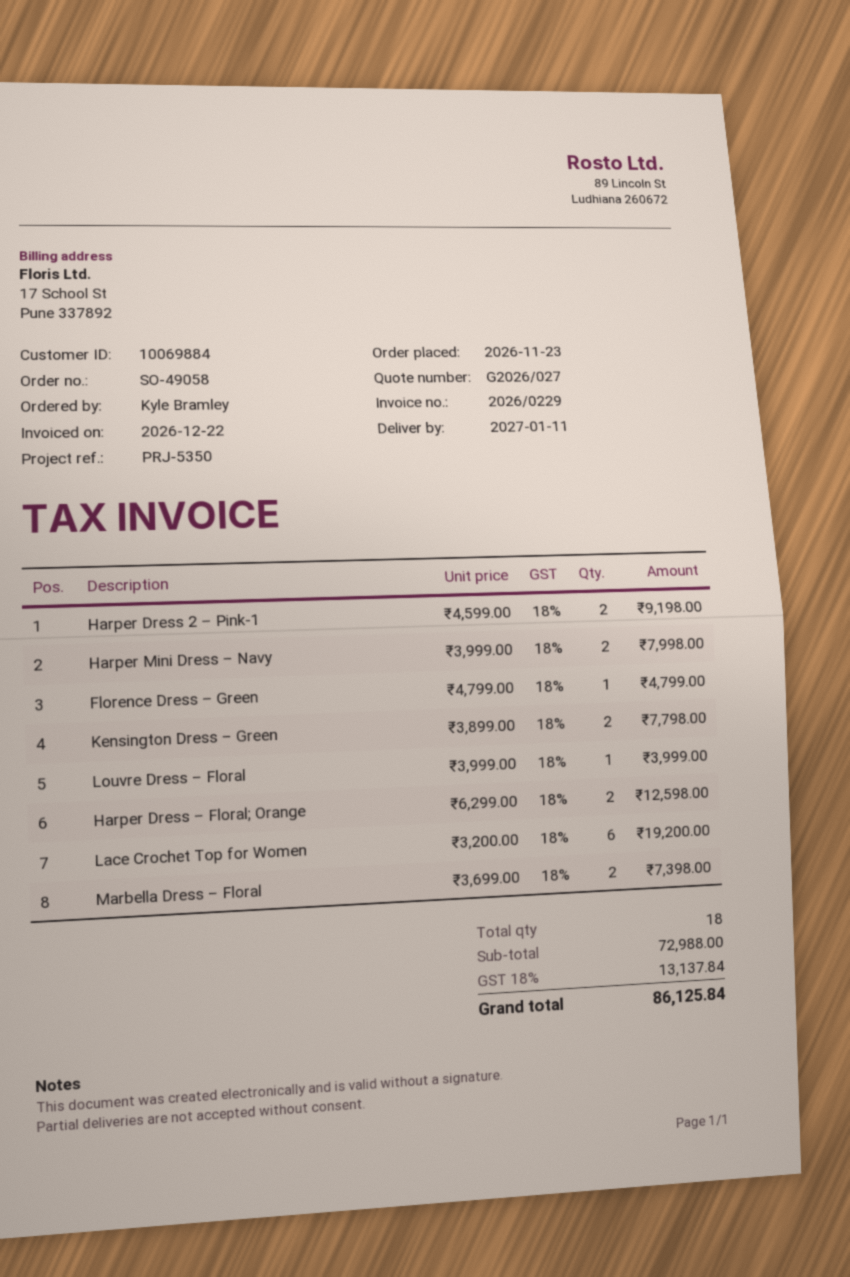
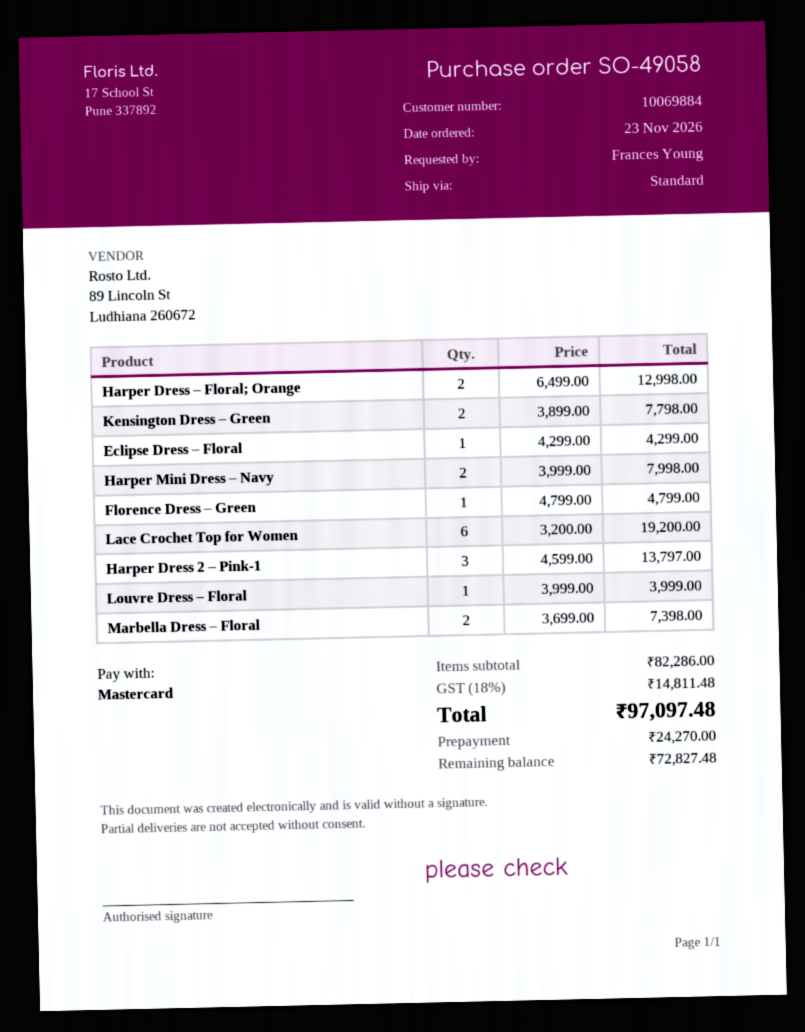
ordered by: Kyle Bramley -> Frances Young
Harper Dress 2 – Pink-1: 2 x 4599.00 = 9198.00 -> 3 x 4599.00 = 13797.00
Harper Dress – Floral; Orange: 2 x 6299.00 = 12598.00 -> 2 x 6499.00 = 12998.00
Eclipse Dress – Floral: none -> 1 x 4299.00 = 4299.00
subtotal: 72988.00 -> 82286.00
tax: 18% = 13137.84 -> 18% = 14811.48
total: 86125.84 -> 97097.48

